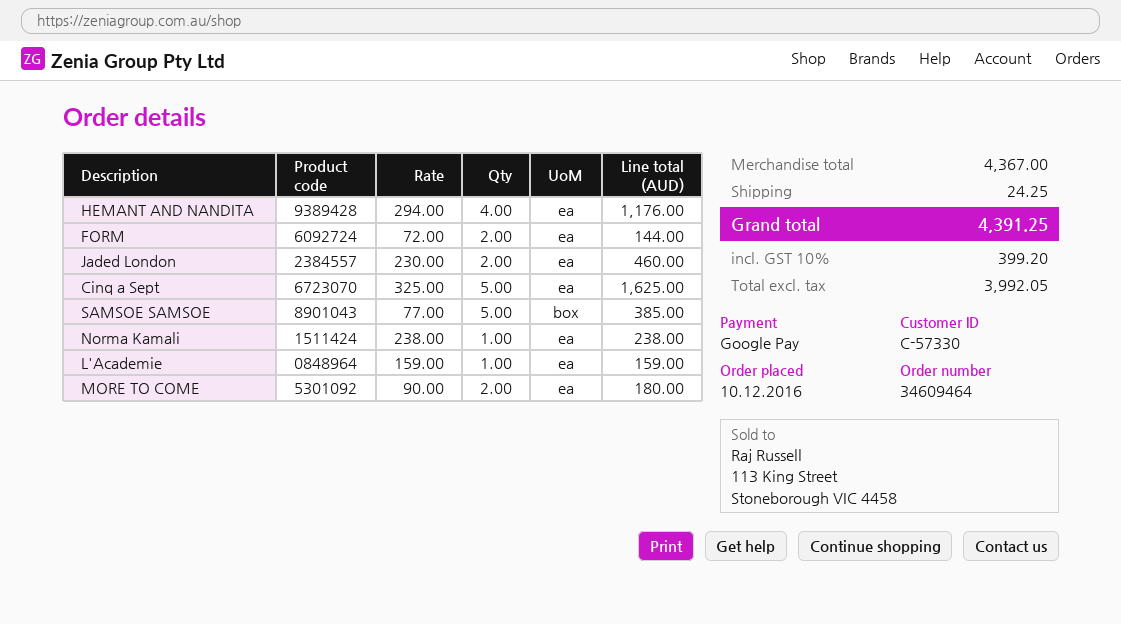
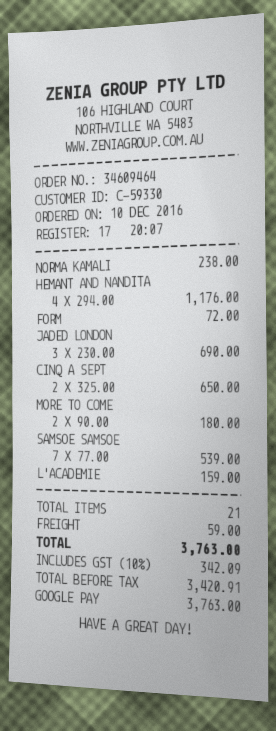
customer number: C-57330 -> C-59330
FORM: 2 x 72.00 = 144.00 -> 1 x 72.00 = 72.00
Jaded London: 2 x 230.00 = 460.00 -> 3 x 230.00 = 690.00
Cinq a Sept: 5 x 325.00 = 1625.00 -> 2 x 325.00 = 650.00
SAMSOE SAMSOE: 5 x 77.00 = 385.00 -> 7 x 77.00 = 539.00
shipping: 24.25 -> 59.00
net: 3992.05 -> 3420.91
tax: 10% = 399.20 -> 10% = 342.09
total: 4391.25 -> 3763.00

